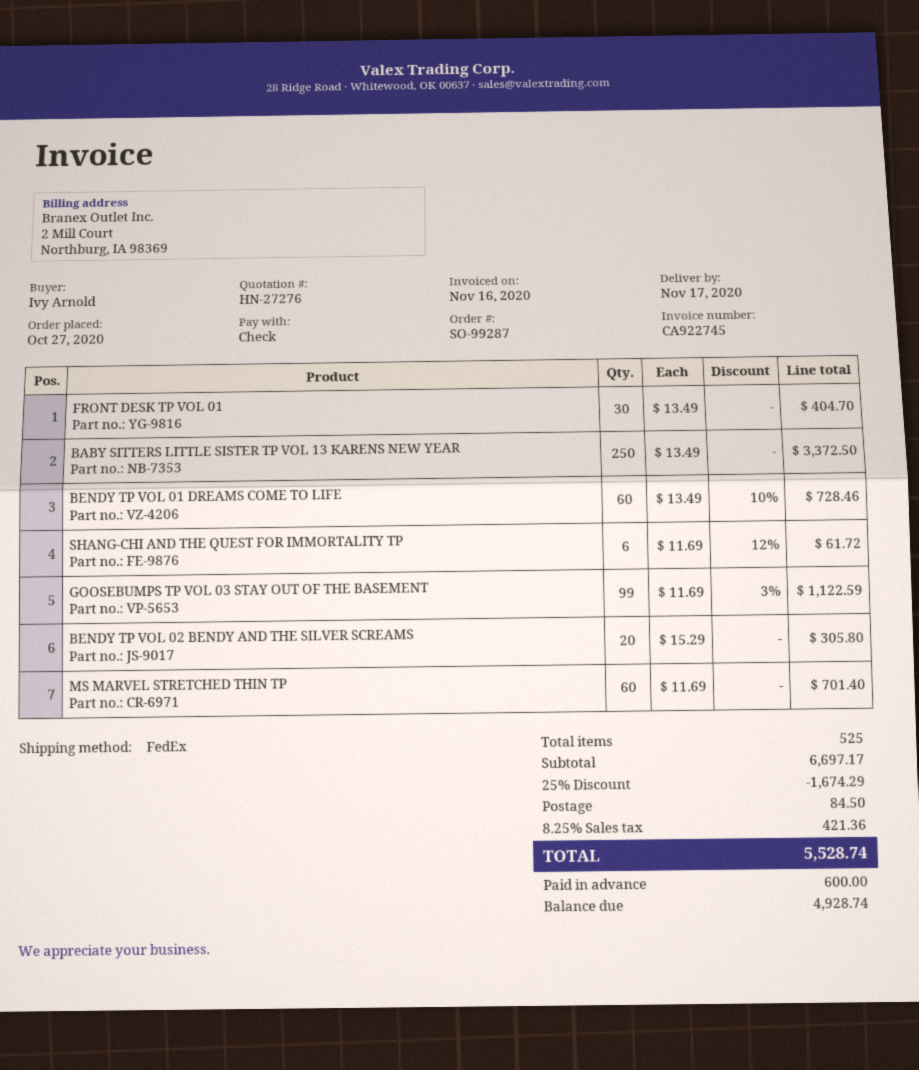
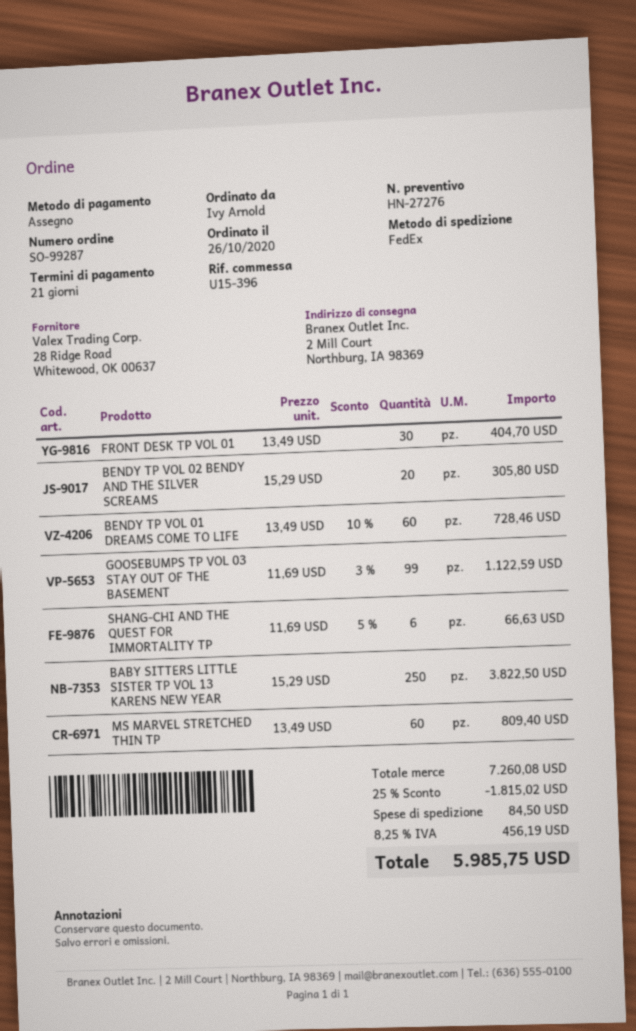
order date: 2020-10-27 -> 2020-10-26
BABY SITTERS LITTLE SISTER TP VOL 13 KARENS NEW YEAR: 250 x 13.49 = 3372.50 -> 250 x 15.29 = 3822.50
SHANG-CHI AND THE QUEST FOR IMMORTALITY TP: 6 x 11.69 - 12% = 61.72 -> 6 x 11.69 - 5% = 66.63
MS MARVEL STRETCHED THIN TP: 60 x 11.69 = 701.40 -> 60 x 13.49 = 809.40
subtotal: 6697.17 -> 7260.08
discount: 25% = 1674.29 -> 25% = 1815.02
tax: 8.25% = 421.36 -> 8.25% = 456.19
total: 5528.74 -> 5985.75

